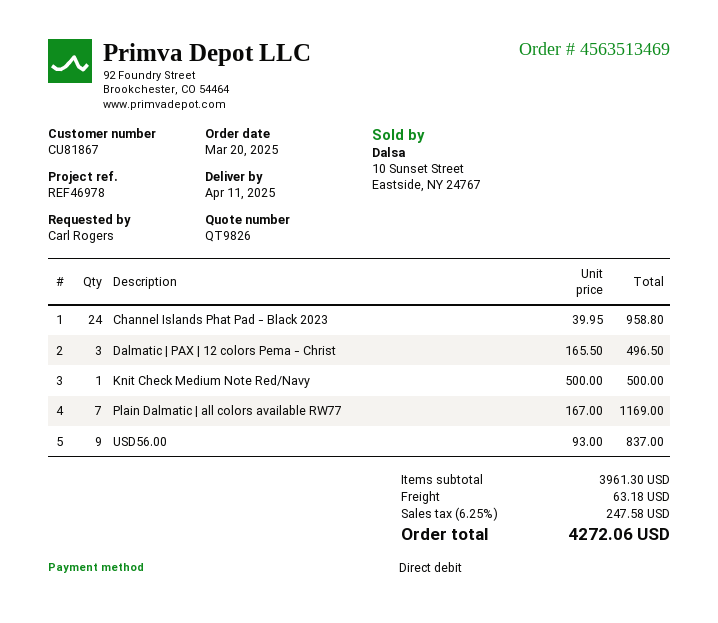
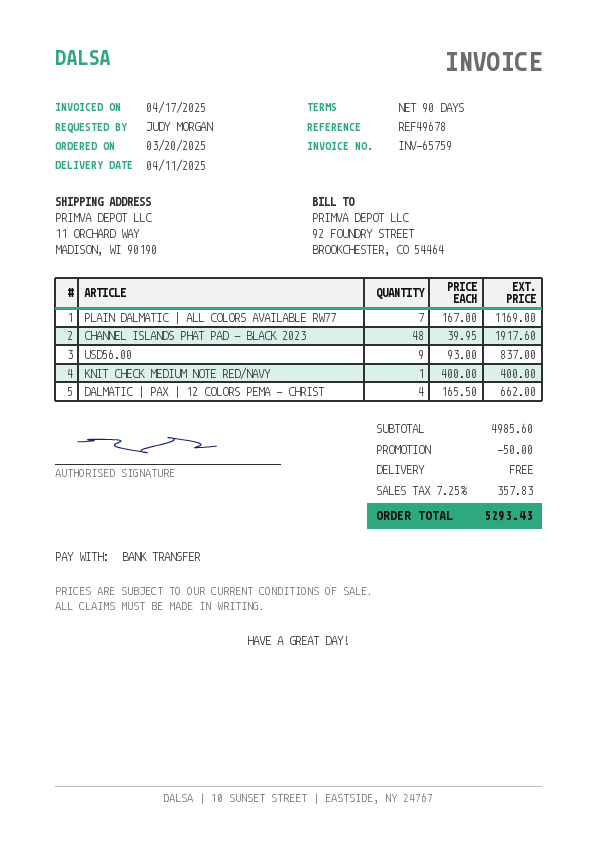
reference: REF46978 -> REF49678
ordered by: Carl Rogers -> JUDY MORGAN
payment method: direct debit -> bank transfer
Channel Islands Phat Pad - Black 2023: 24 x 39.95 = 958.80 -> 48 x 39.95 = 1917.60
Dalmatic | PAX | 12 colors Pema - Christ: 3 x 165.50 = 496.50 -> 4 x 165.50 = 662.00
Knit Check Medium Note Red/Navy: 1 x 500.00 = 500.00 -> 1 x 400.00 = 400.00
subtotal: 3961.30 -> 4985.60
discount: none -> 50.00
shipping: 63.18 -> 0.00
tax: 6.25% = 247.58 -> 7.25% = 357.83
total: 4272.06 -> 5293.43

